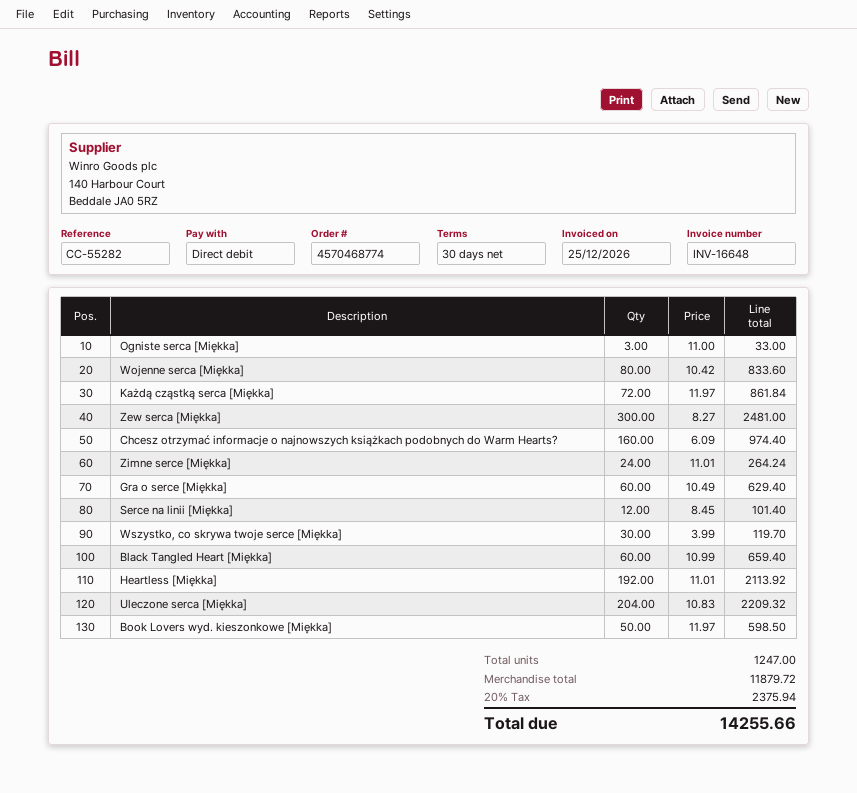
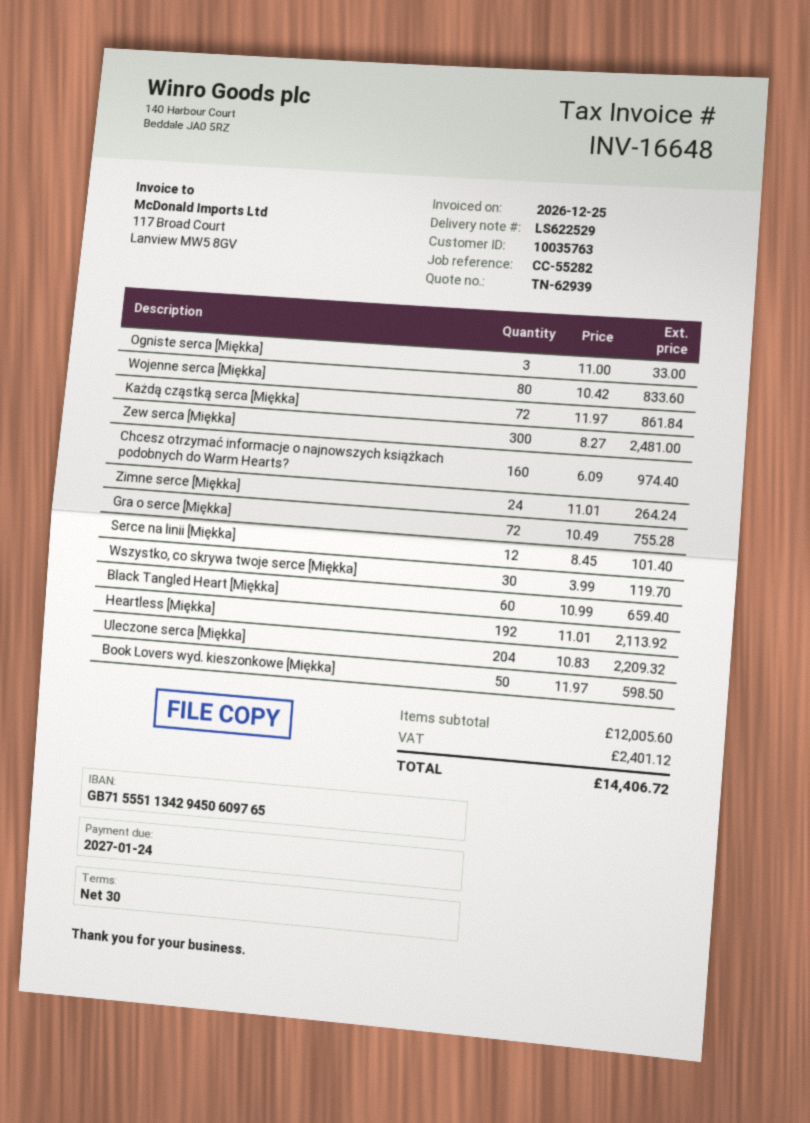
Gra o serce [Miękka]: 60 x 10.49 = 629.40 -> 72 x 10.49 = 755.28
subtotal: 11879.72 -> 12005.60
tax: 2375.94 -> 2401.12
total: 14255.66 -> 14406.72

